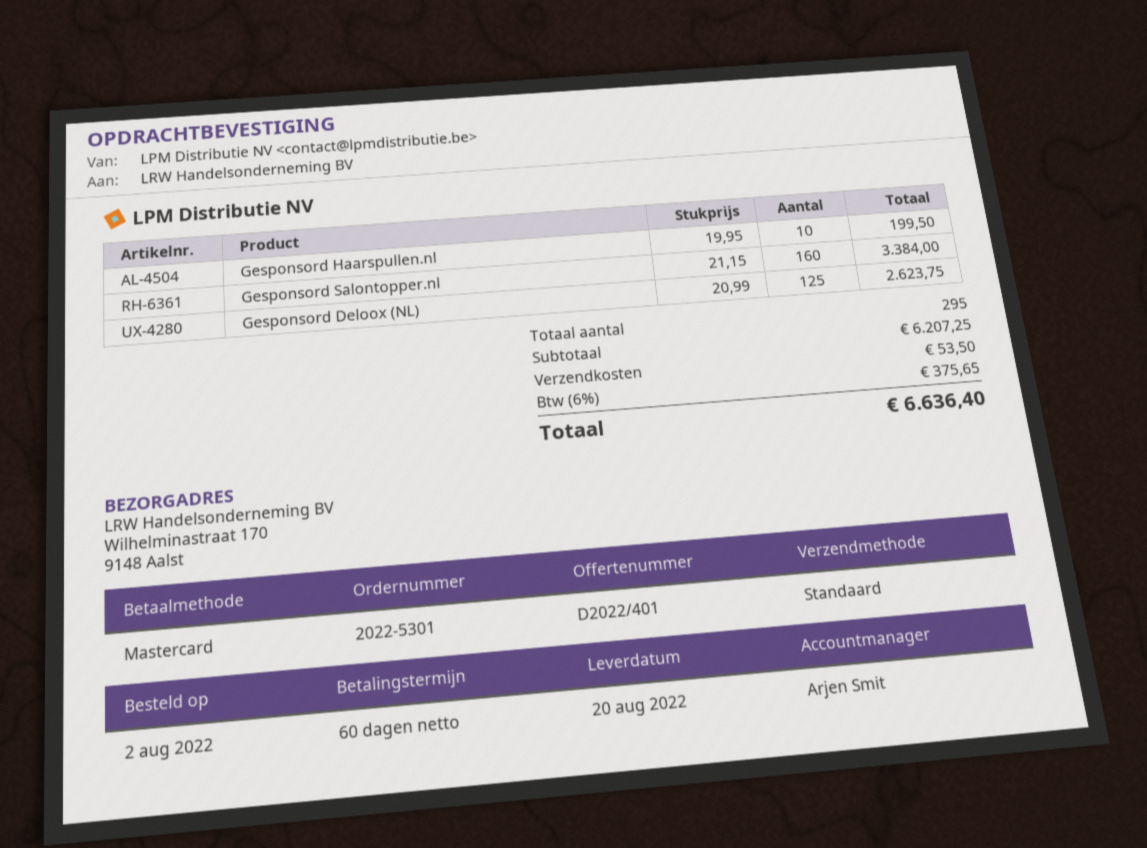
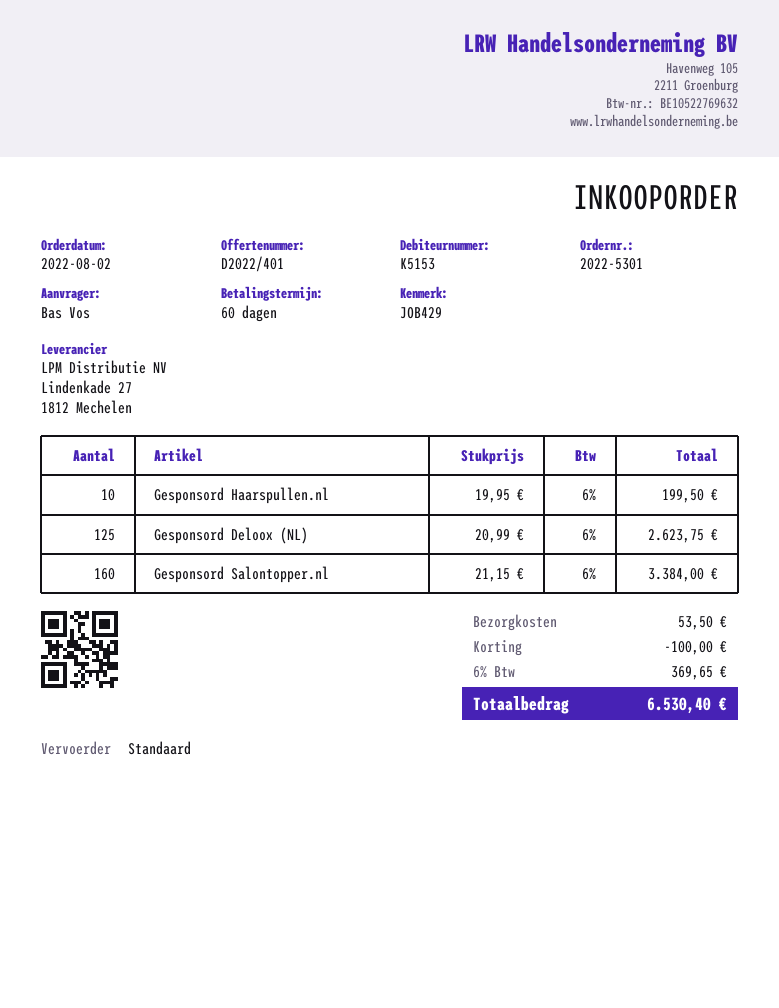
discount: none -> 100.00
tax: 6% = 375.65 -> 6% = 369.65
total: 6636.40 -> 6530.40

